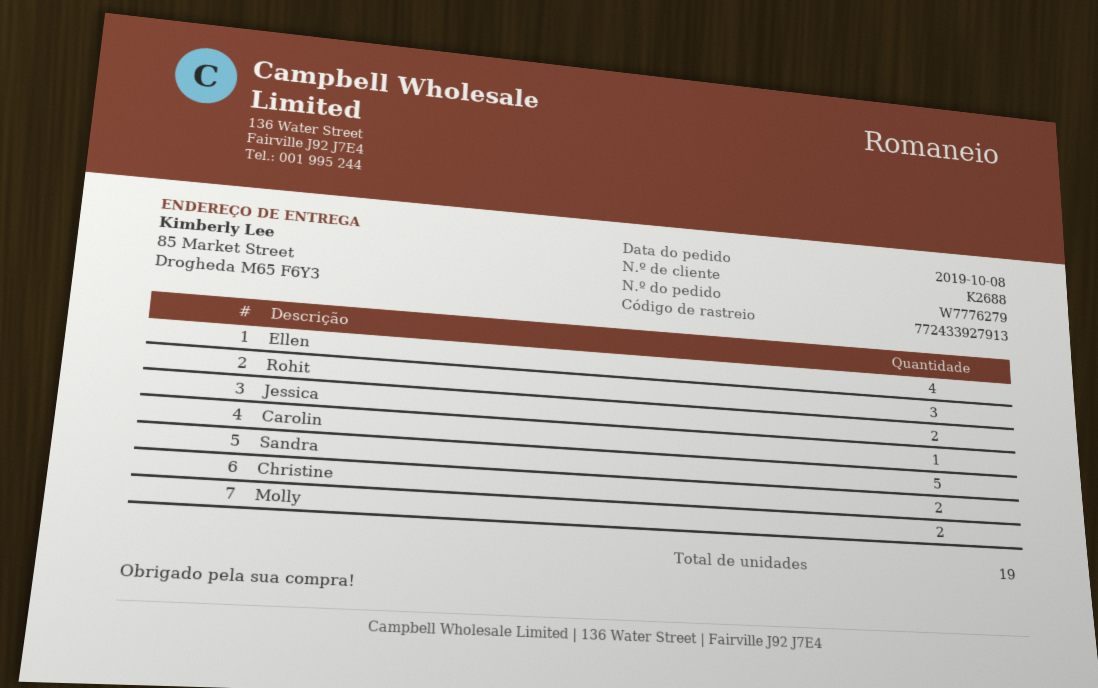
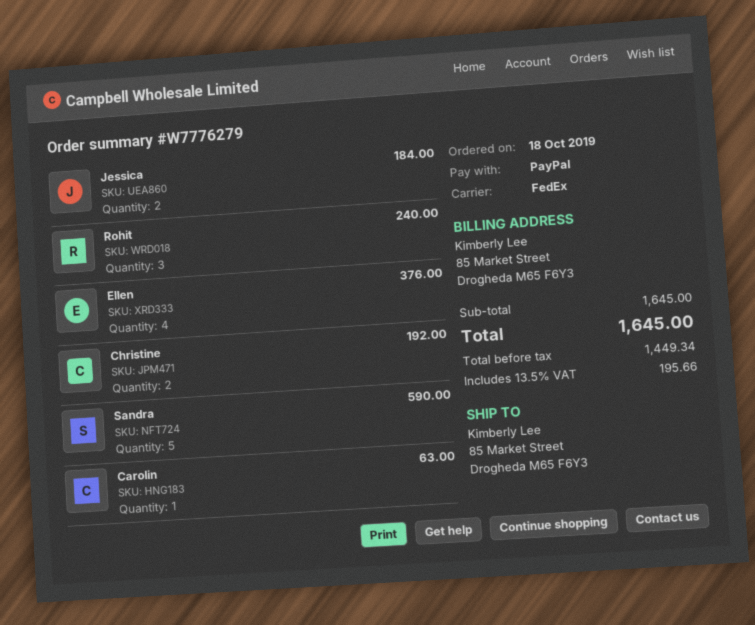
order date: 2019-10-08 -> 2019-10-18
Molly: 2 -> none

